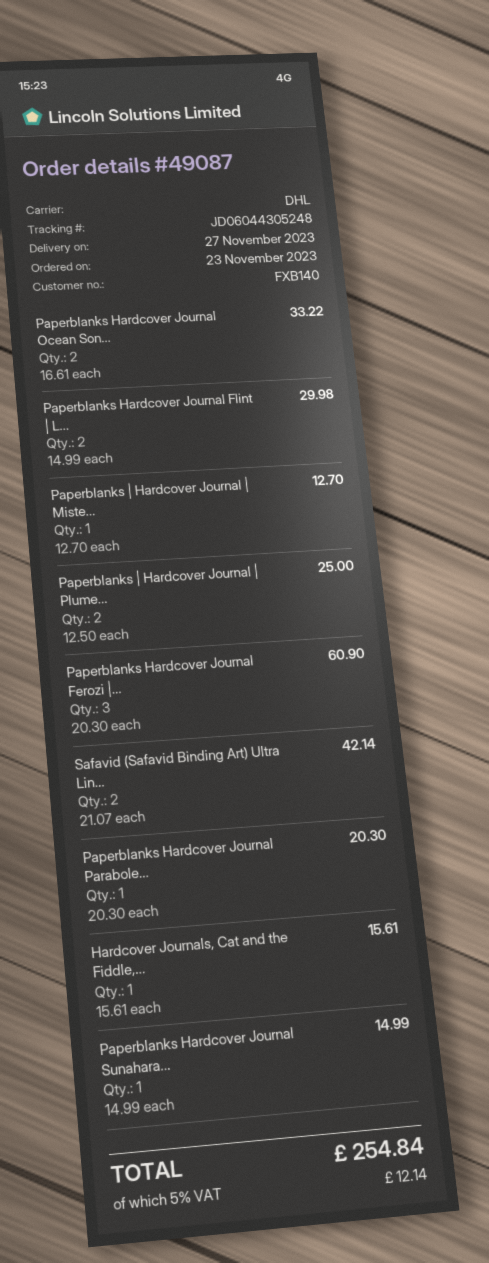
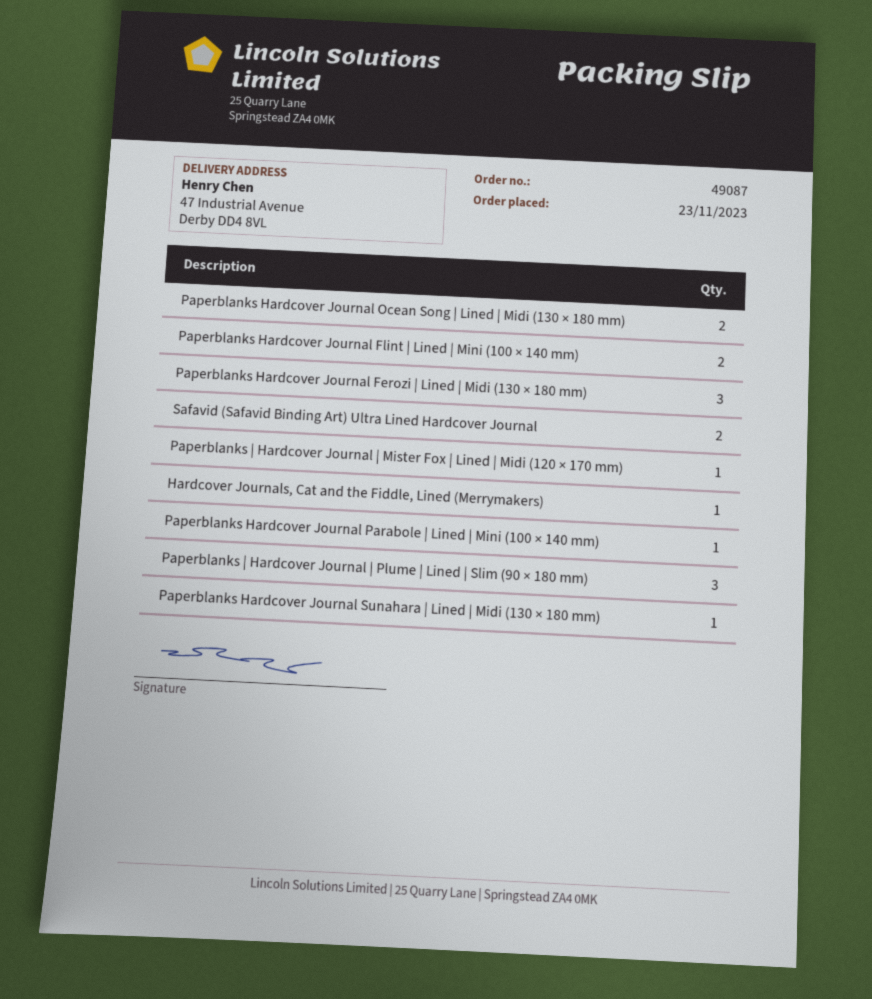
Paperblanks | Hardcover Journal | Plume...: 2 -> 3

